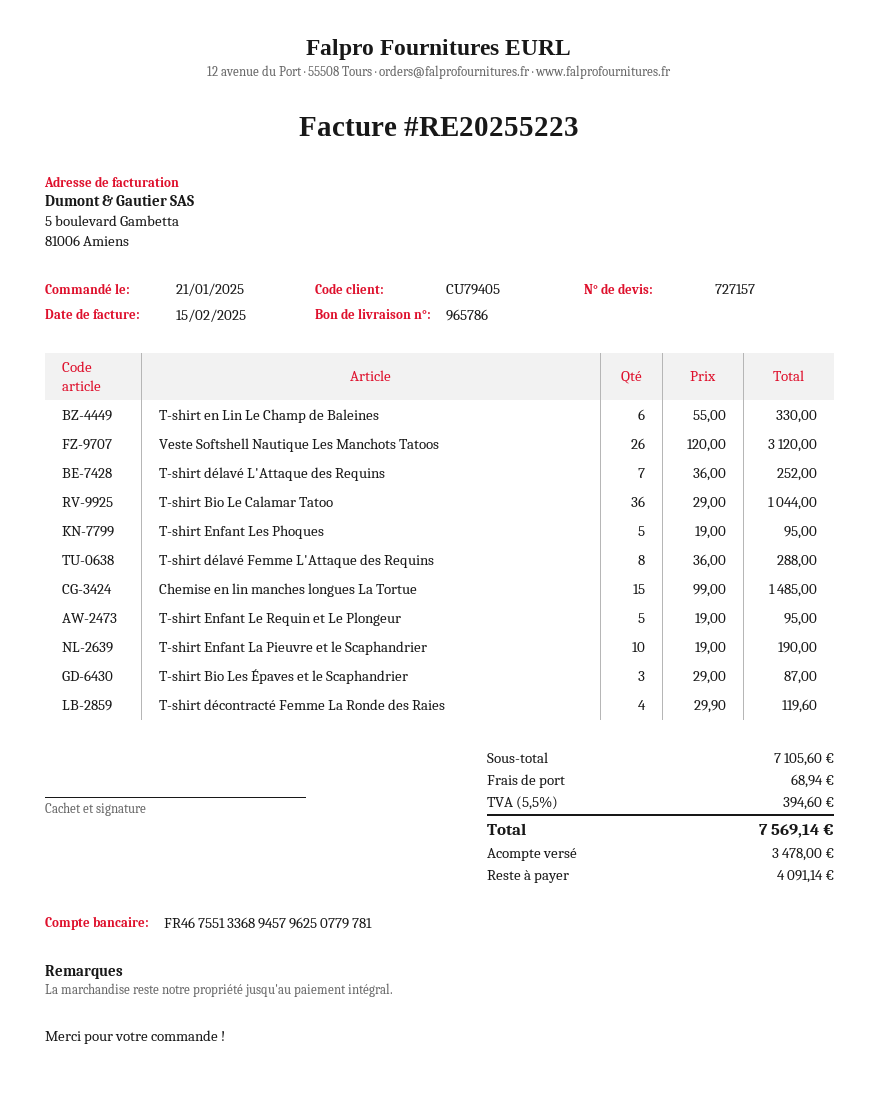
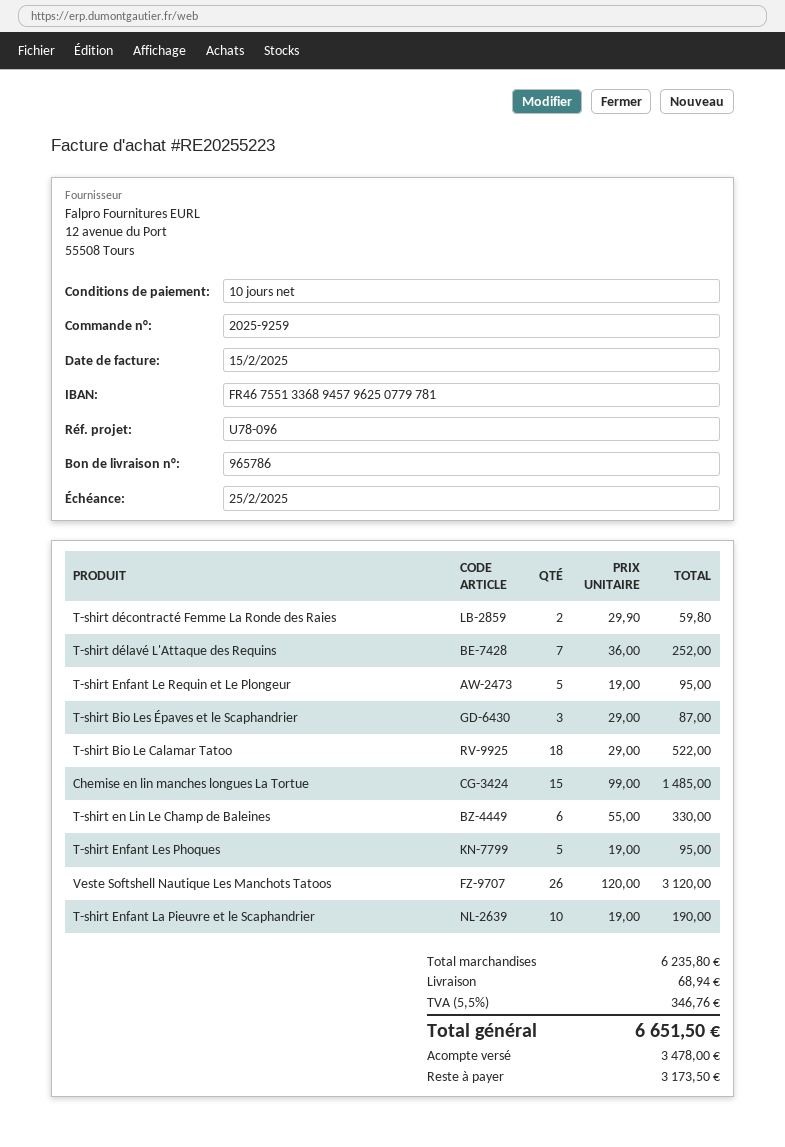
T-shirt Bio Le Calamar Tatoo: 36 x 29.00 = 1044.00 -> 18 x 29.00 = 522.00
T-shirt délavé Femme L'Attaque des Requins: 8 x 36.00 = 288.00 -> none
T-shirt décontracté Femme La Ronde des Raies: 4 x 29.90 = 119.60 -> 2 x 29.90 = 59.80
subtotal: 7105.60 -> 6235.80
tax: 5.5% = 394.60 -> 5.5% = 346.76
total: 7569.14 -> 6651.50
balance: 4091.14 -> 3173.50

